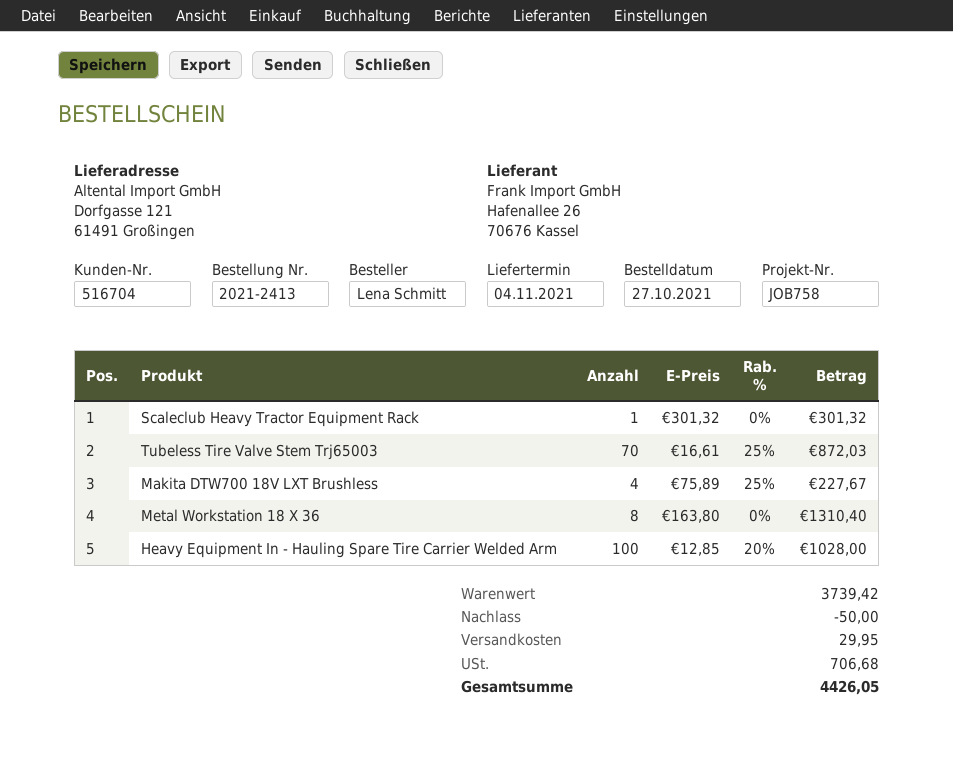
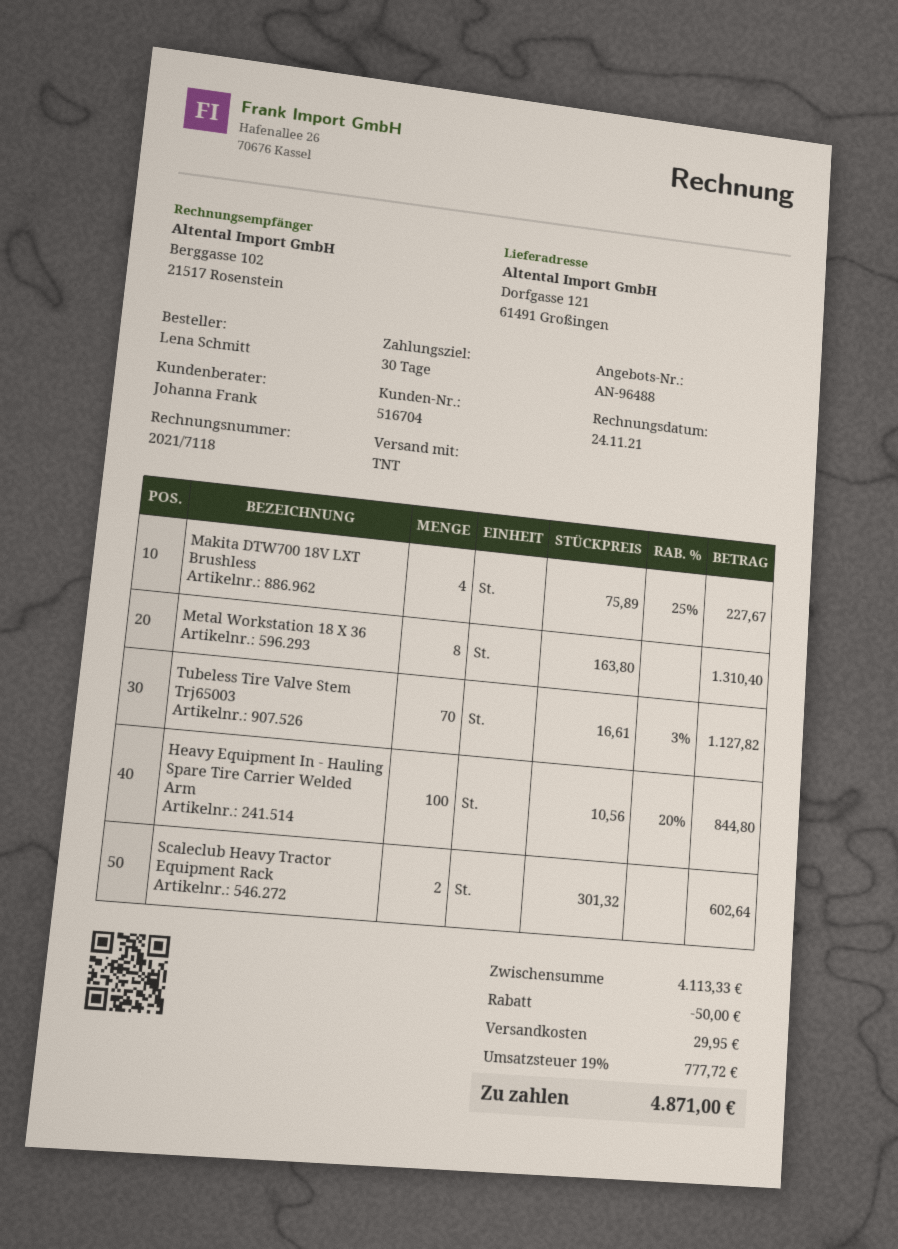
Scaleclub Heavy Tractor Equipment Rack: 1 x 301.32 = 301.32 -> 2 x 301.32 = 602.64
Tubeless Tire Valve Stem Trj65003: 70 x 16.61 - 25% = 872.03 -> 70 x 16.61 - 3% = 1127.82
Heavy Equipment In - Hauling Spare Tire Carrier Welded Arm: 100 x 12.85 - 20% = 1028.00 -> 100 x 10.56 - 20% = 844.80
subtotal: 3739.42 -> 4113.33
tax: 706.68 -> 777.72
total: 4426.05 -> 4871.00

